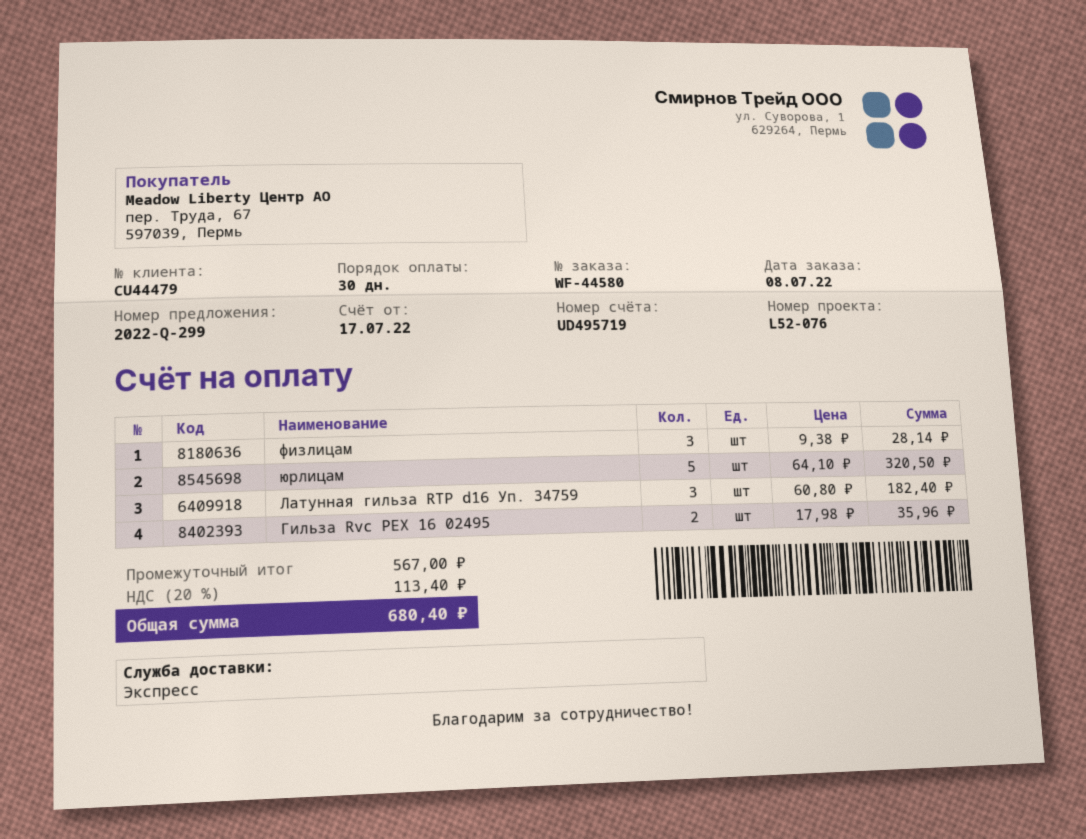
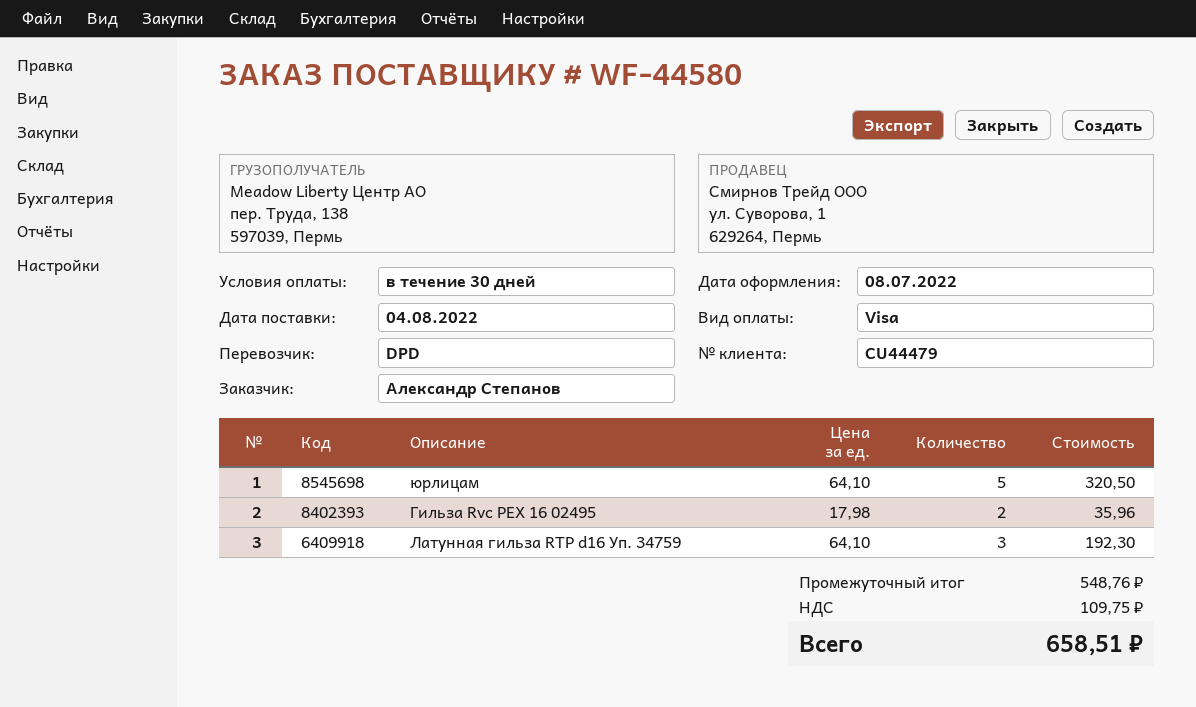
shipping method: express -> DPD
физлицам: 3 x 9.38 = 28.14 -> none
Латунная гильза RTP d16 Уп. 34759: 3 x 60.80 = 182.40 -> 3 x 64.10 = 192.30
subtotal: 567.00 -> 548.76
tax: 113.40 -> 109.75
total: 680.40 -> 658.51

